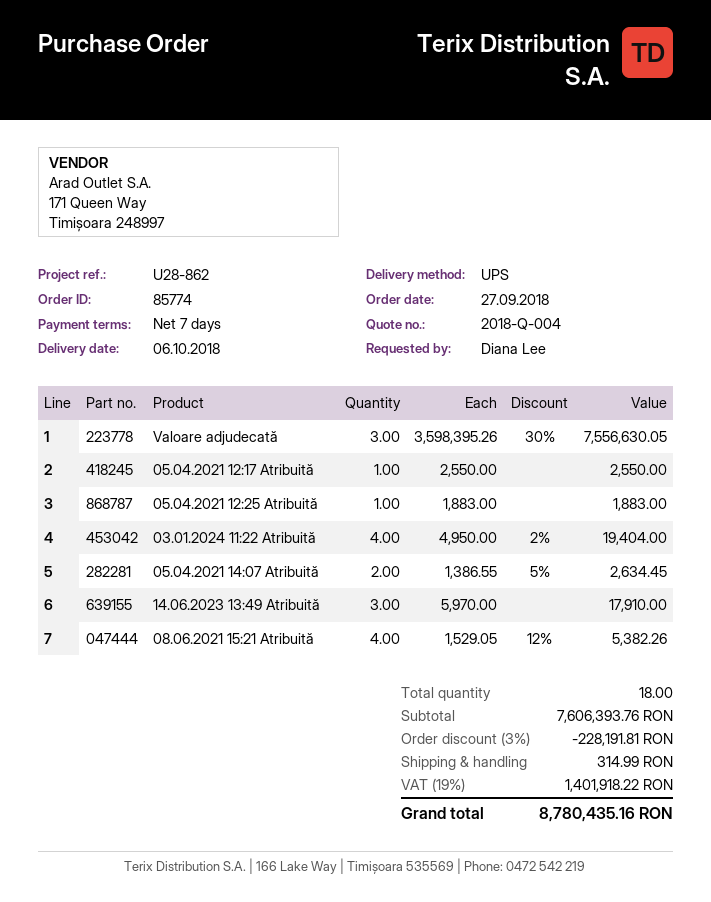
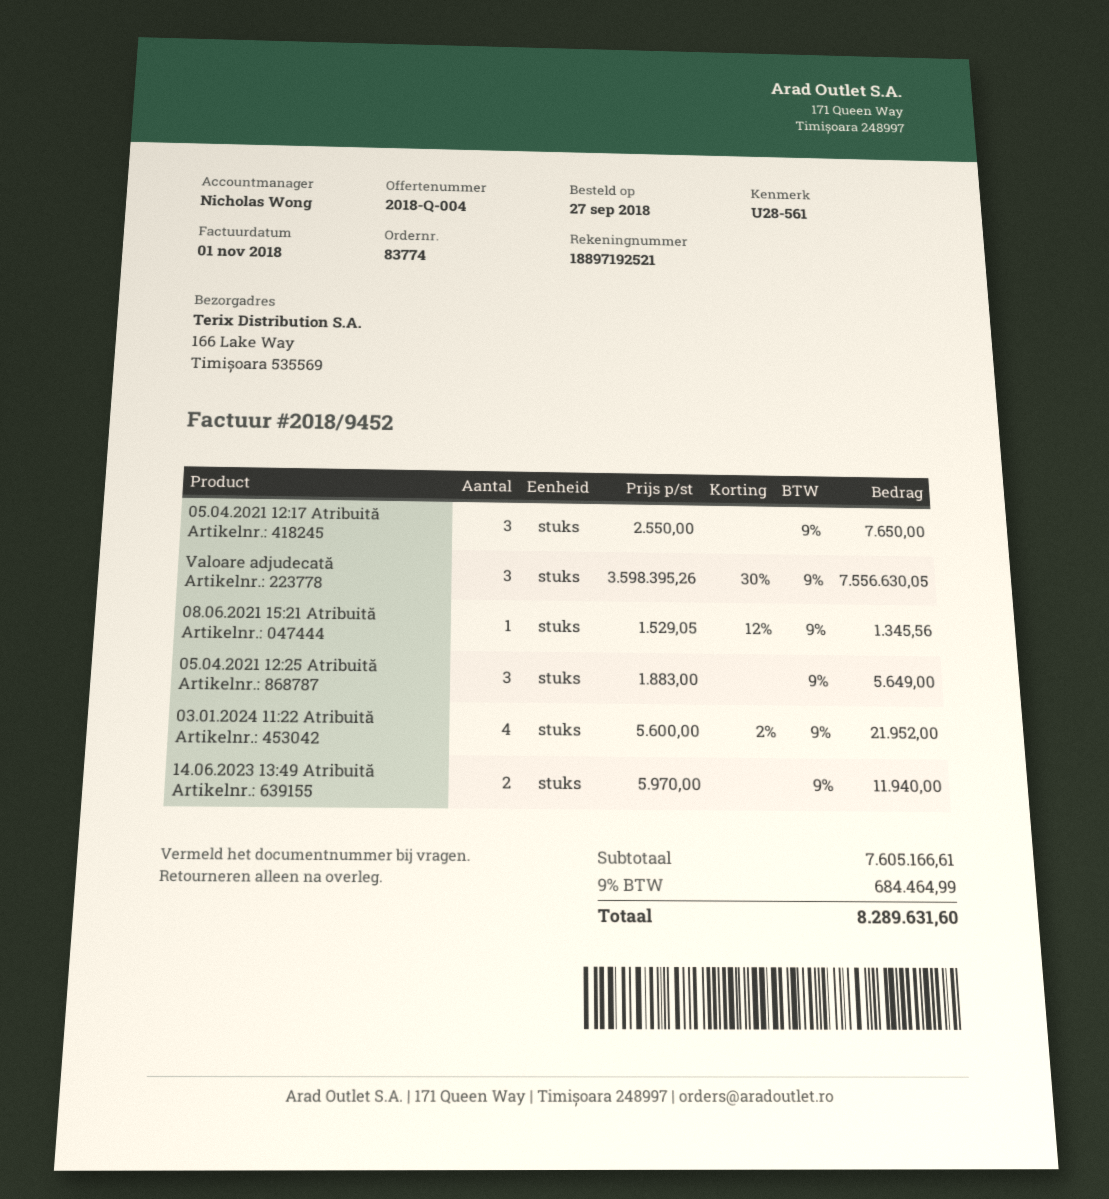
order number: 85774 -> 83774
reference: U28-862 -> U28-561
05.04.2021 12:17 Atribuită: 1 x 2550.00 = 2550.00 -> 3 x 2550.00 = 7650.00
05.04.2021 12:25 Atribuită: 1 x 1883.00 = 1883.00 -> 3 x 1883.00 = 5649.00
03.01.2024 11:22 Atribuită: 4 x 4950.00 - 2% = 19404.00 -> 4 x 5600.00 - 2% = 21952.00
05.04.2021 14:07 Atribuită: 2 x 1386.55 - 5% = 2634.45 -> none
14.06.2023 13:49 Atribuită: 3 x 5970.00 = 17910.00 -> 2 x 5970.00 = 11940.00
08.06.2021 15:21 Atribuită: 4 x 1529.05 - 12% = 5382.26 -> 1 x 1529.05 - 12% = 1345.56
subtotal: 7606393.76 -> 7605166.61
discount: 3% = 228191.81 -> none
shipping: 314.99 -> none
tax: 19% = 1401918.22 -> 9% = 684464.99
total: 8780435.16 -> 8289631.60

